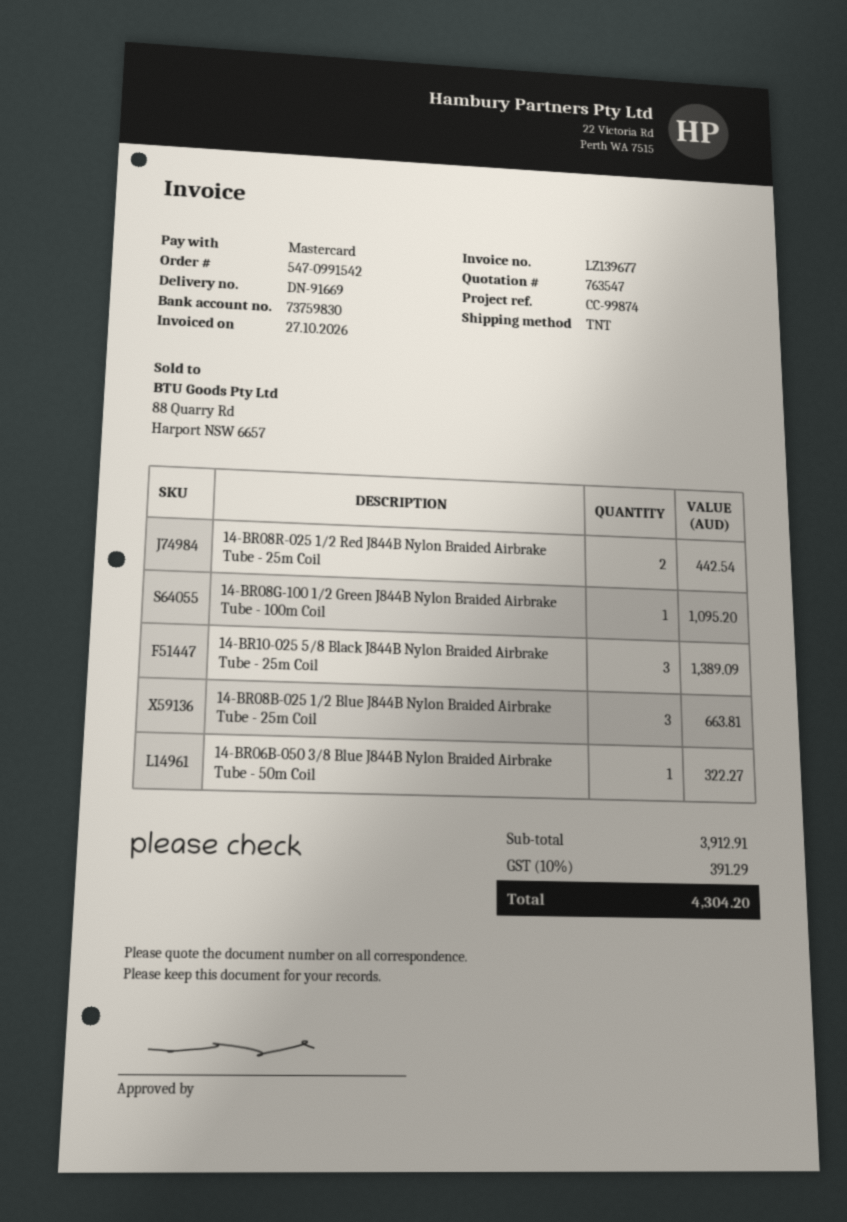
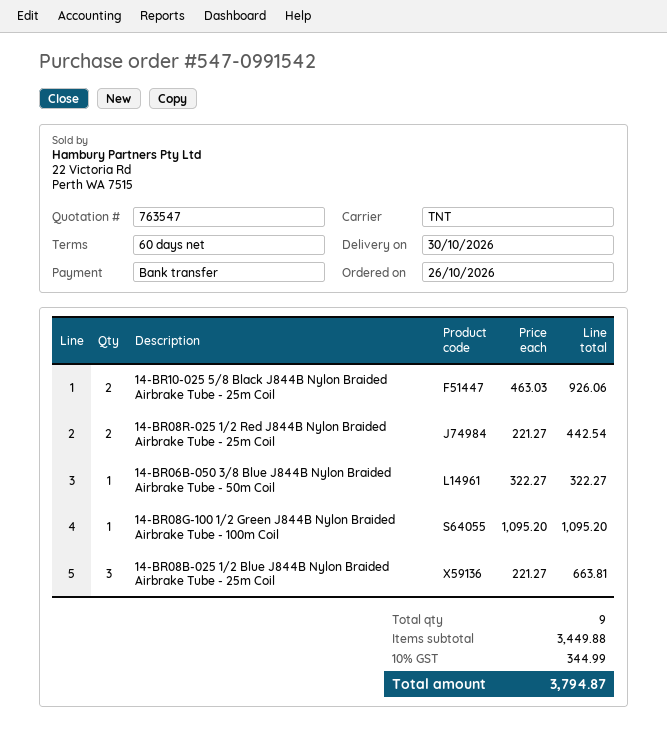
payment method: Mastercard -> bank transfer
14-BR10-025 5/8 Black J844B Nylon Braided Airbrake Tube - 25m Coil: 3 for 1389.09 -> 2 for 926.06
subtotal: 3912.91 -> 3449.88
tax: 10% = 391.29 -> 10% = 344.99
total: 4304.20 -> 3794.87

